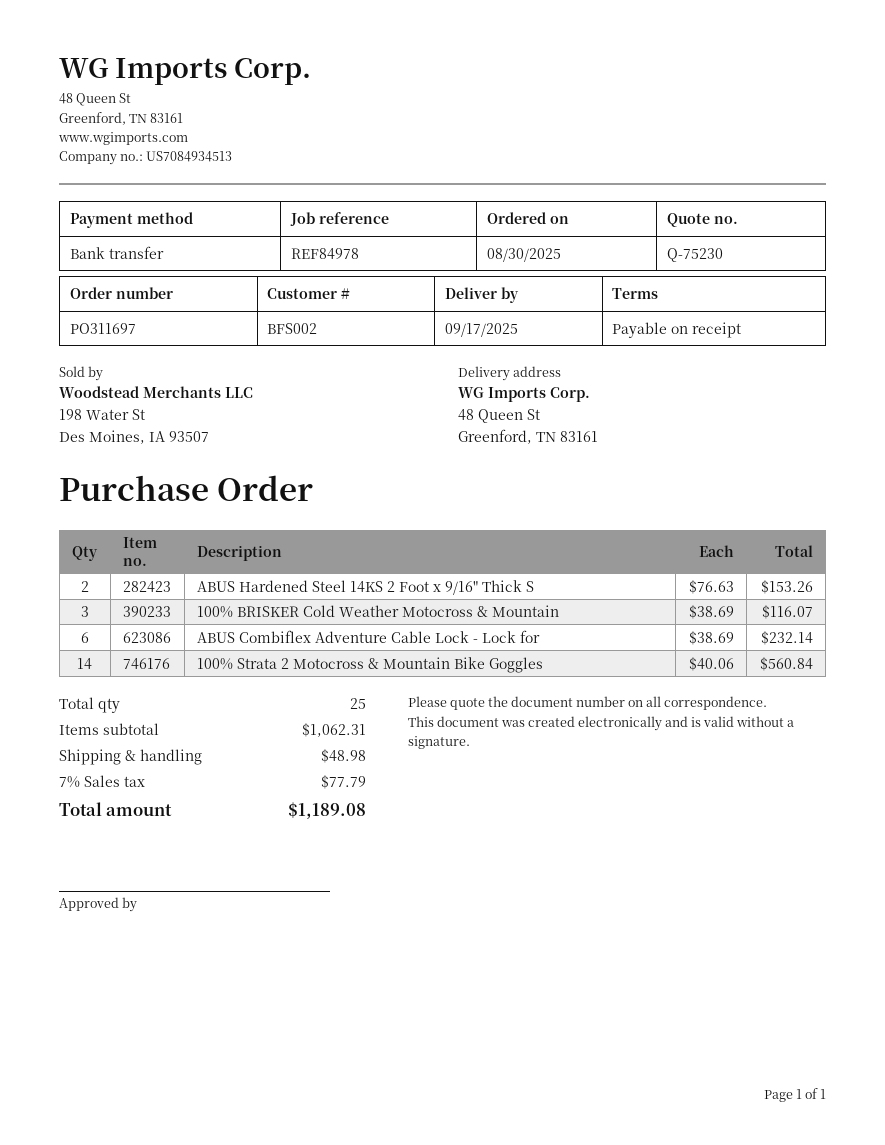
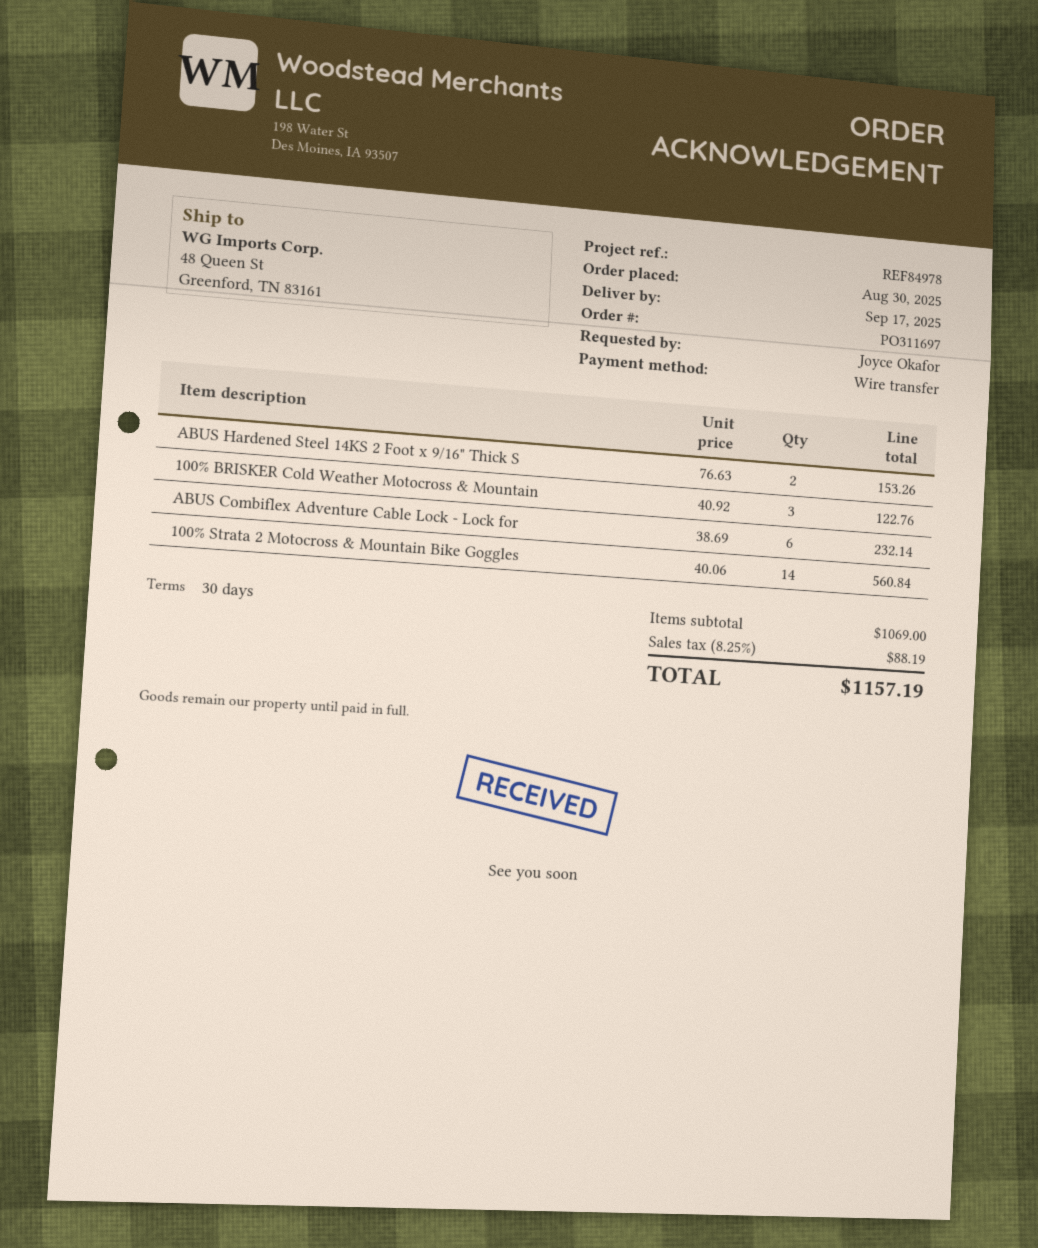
payment terms: on receipt -> 30 days
100% BRISKER Cold Weather Motocross & Mountain: 3 x 38.69 = 116.07 -> 3 x 40.92 = 122.76
subtotal: 1062.31 -> 1069.00
shipping: 48.98 -> none
tax: 7% = 77.79 -> 8.25% = 88.19
total: 1189.08 -> 1157.19

